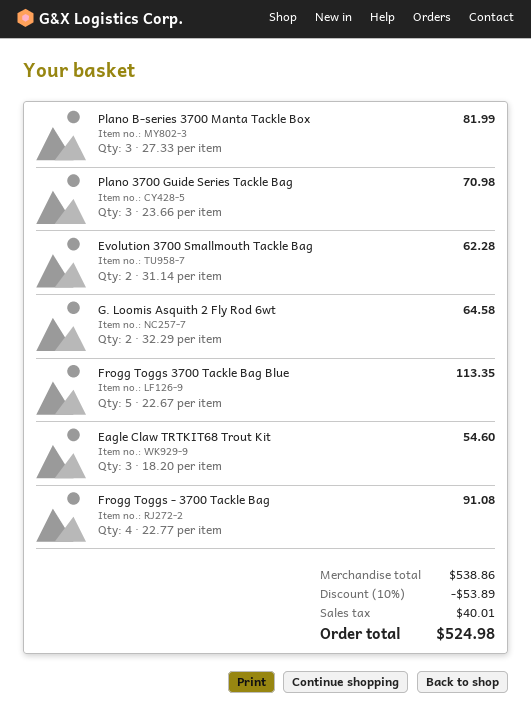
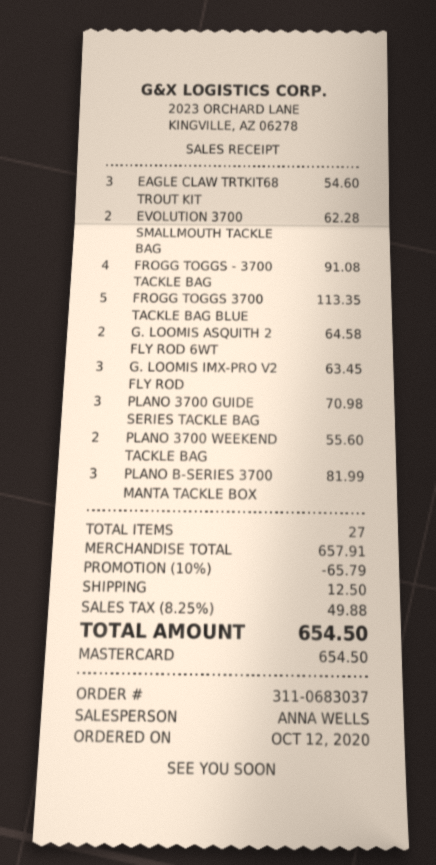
G. LOOMIS IMX-PRO V2 FLY ROD: none -> 3 for 63.45
PLANO 3700 WEEKEND TACKLE BAG: none -> 2 for 55.60
subtotal: 538.86 -> 657.91
discount: 10% = 53.89 -> 10% = 65.79
shipping: none -> 12.50
tax: 40.01 -> 49.88
total: 524.98 -> 654.50

